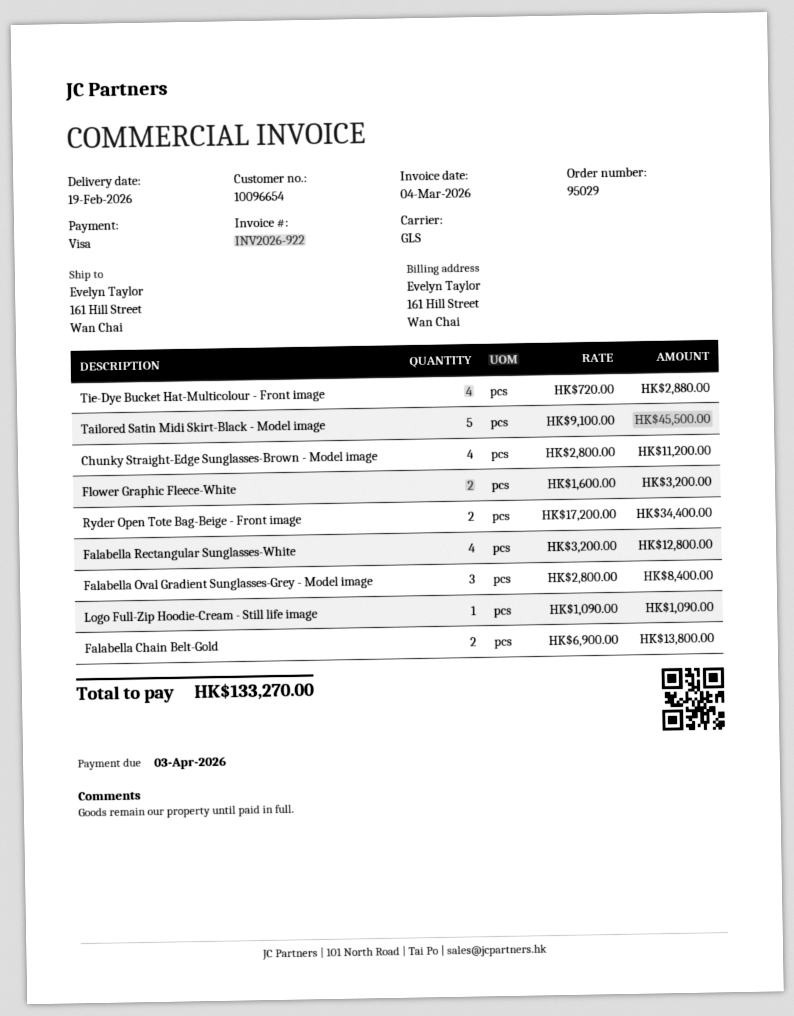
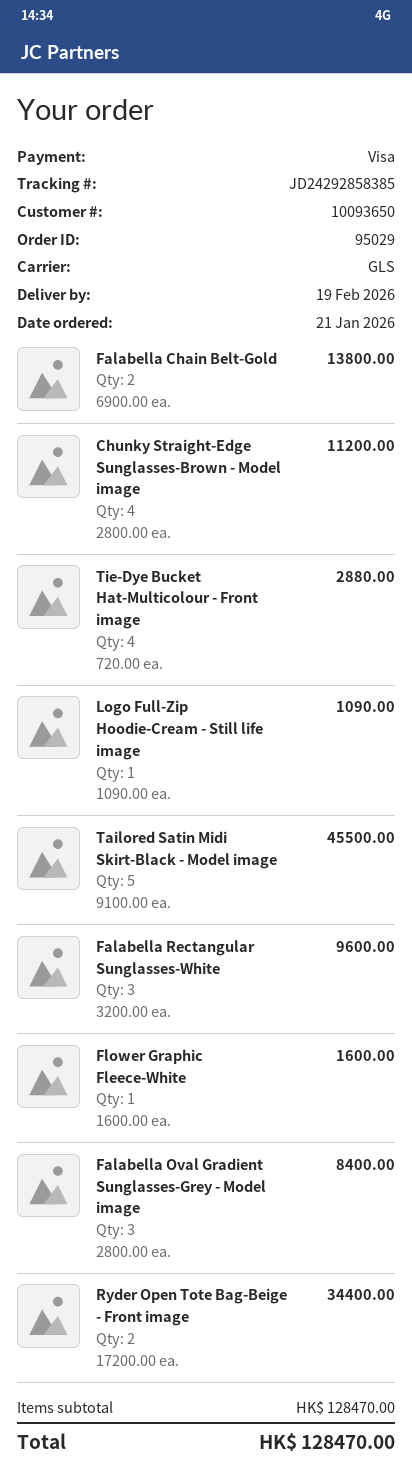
customer number: 10096654 -> 10093650
Flower Graphic Fleece-White: 2 x 1600.00 = 3200.00 -> 1 x 1600.00 = 1600.00
Falabella Rectangular Sunglasses-White: 4 x 3200.00 = 12800.00 -> 3 x 3200.00 = 9600.00
total: 133270.00 -> 128470.00

